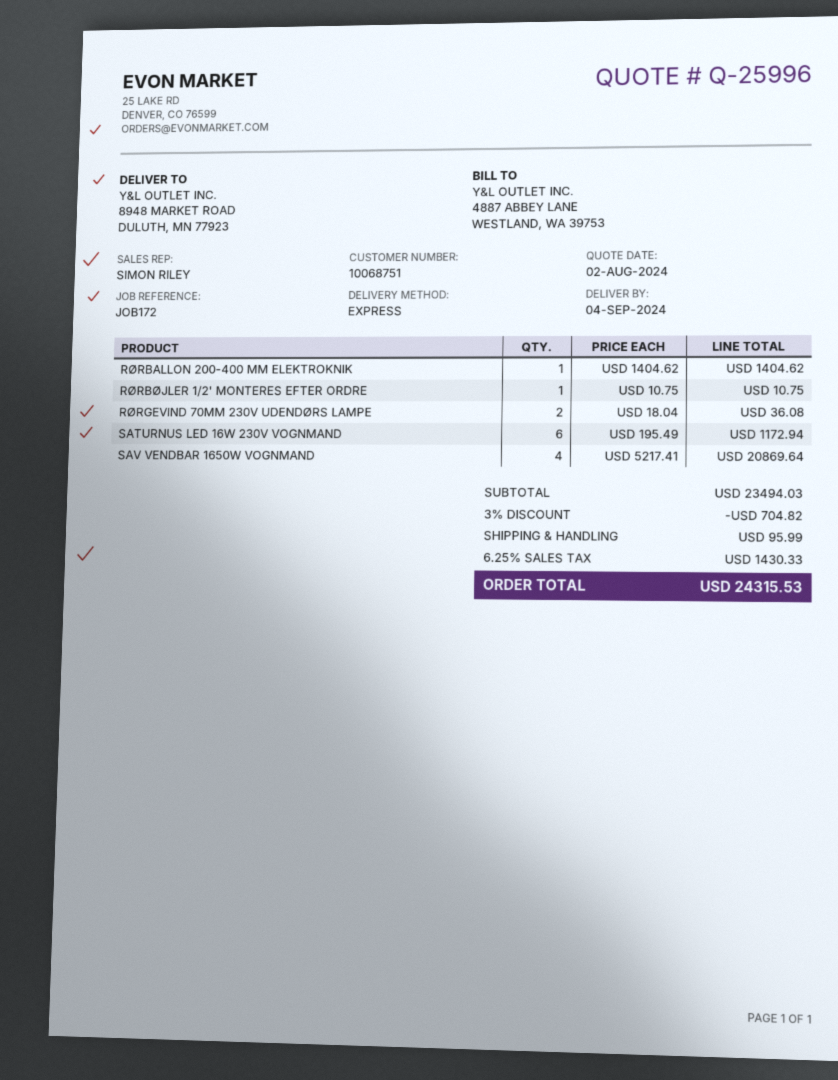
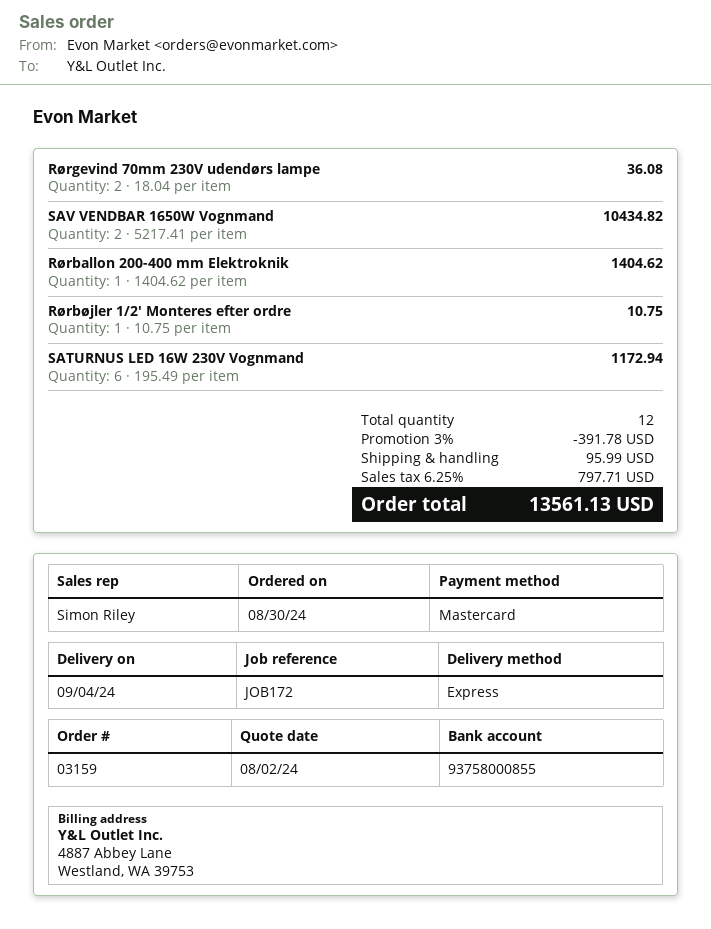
SAV VENDBAR 1650W VOGNMAND: 4 x 5217.41 = 20869.64 -> 2 x 5217.41 = 10434.82
discount: 3% = 704.82 -> 3% = 391.78
tax: 6.25% = 1430.33 -> 6.25% = 797.71
total: 24315.53 -> 13561.13

